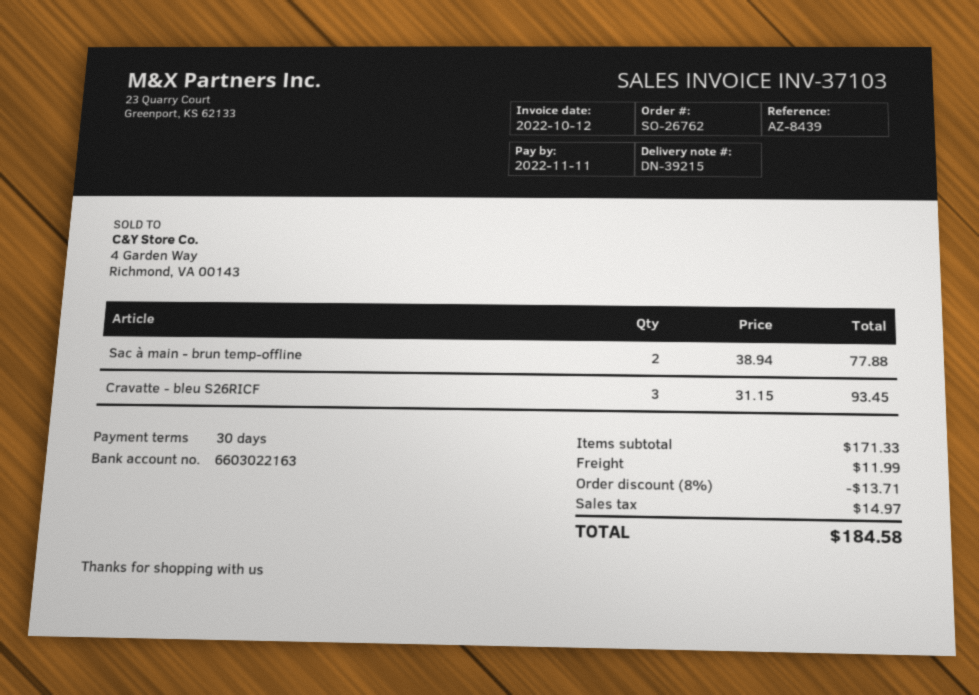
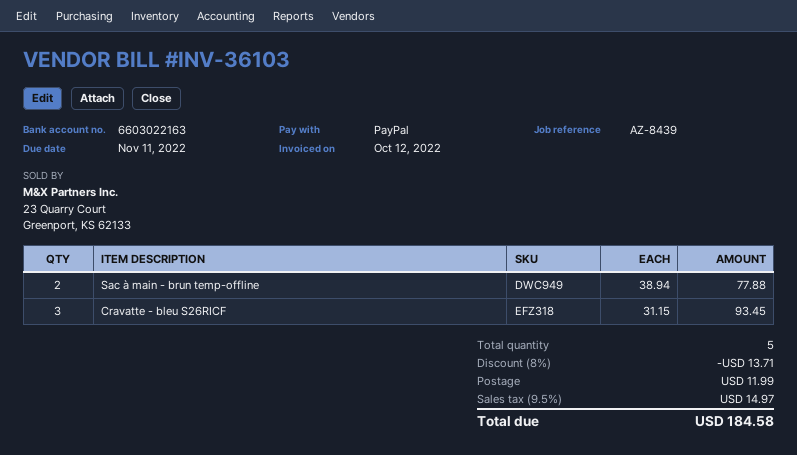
invoice number: INV-37103 -> INV-36103

